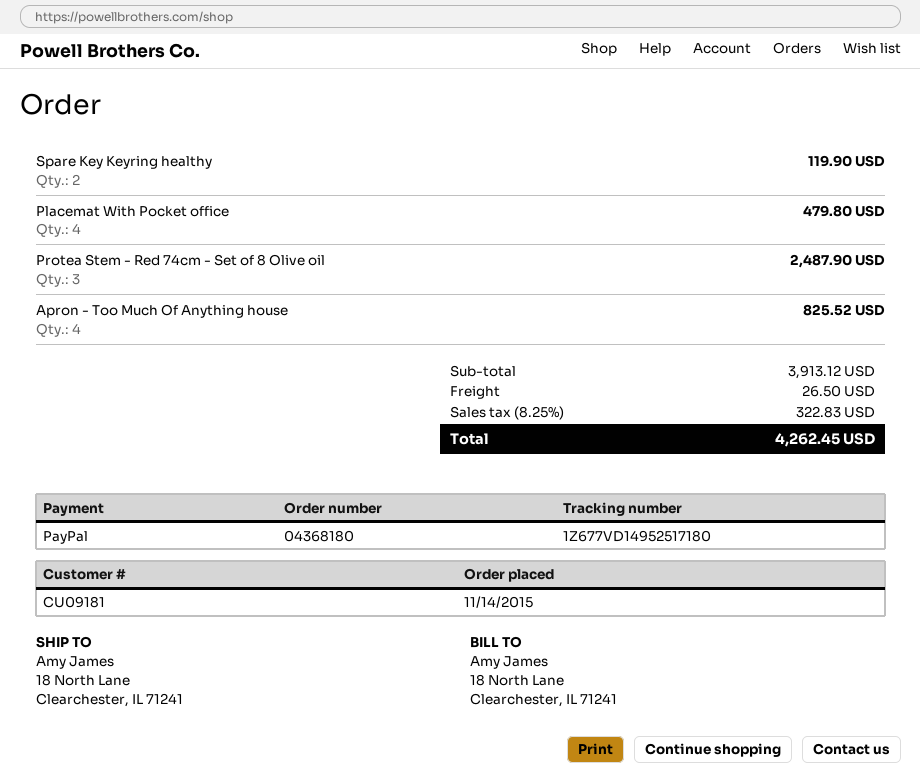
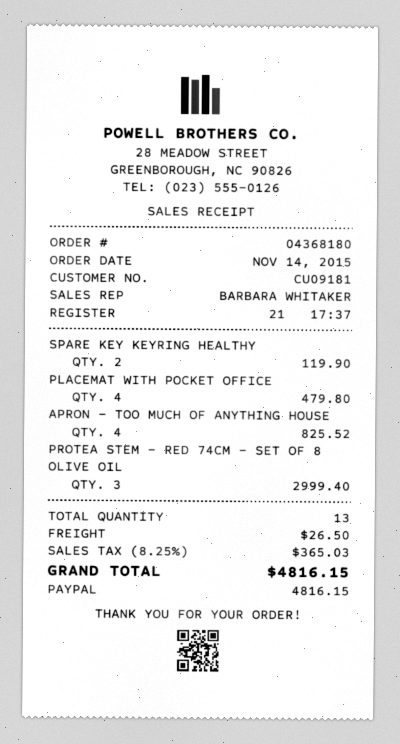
Protea Stem - Red 74cm - Set of 8 Olive oil: 3 for 2487.90 -> 3 for 2999.40
tax: 8.25% = 322.83 -> 8.25% = 365.03
total: 4262.45 -> 4816.15

